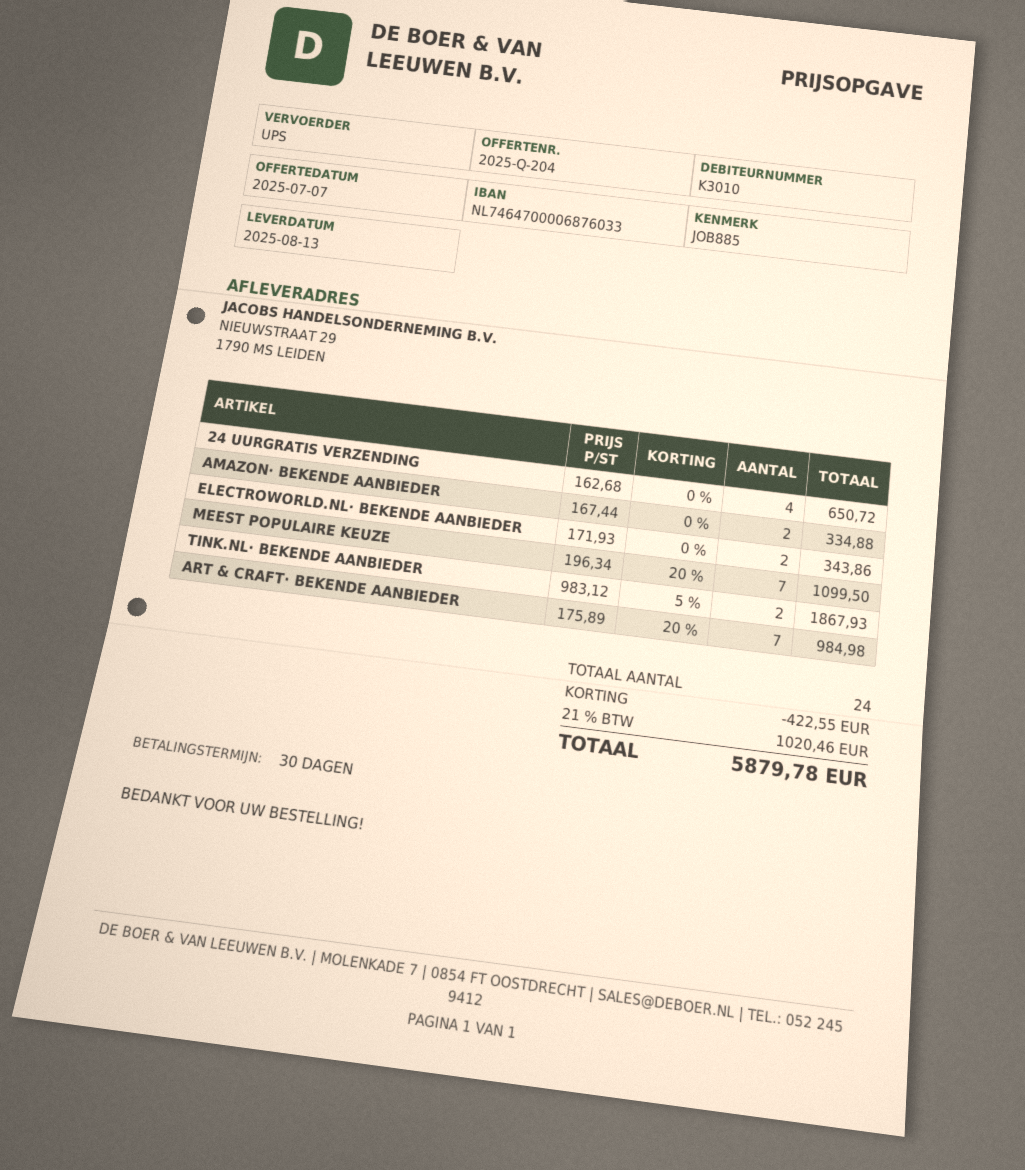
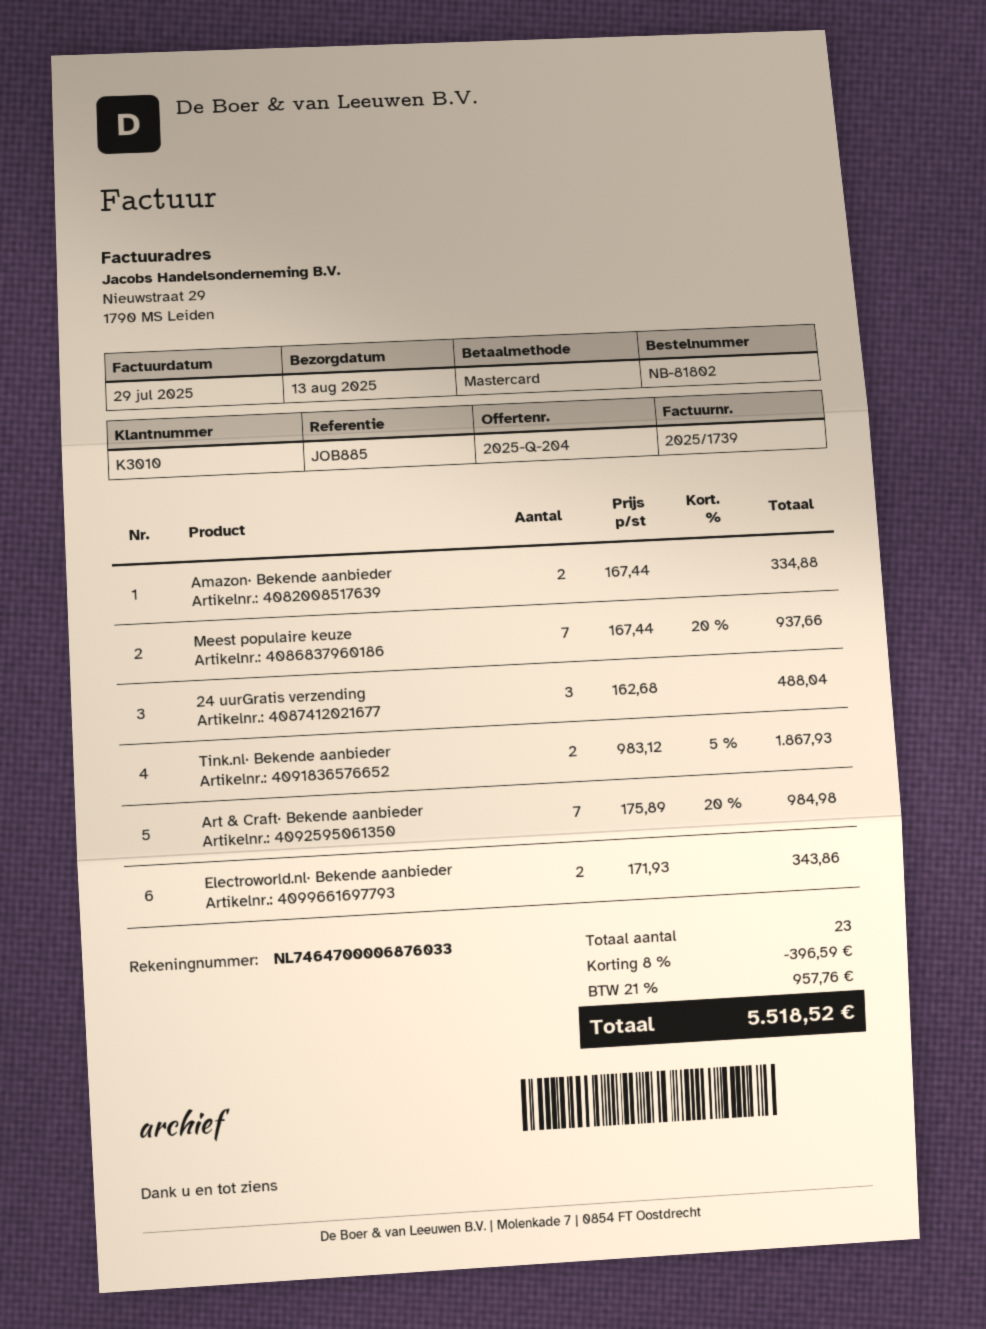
24 UURGRATIS VERZENDING: 4 x 162.68 = 650.72 -> 3 x 162.68 = 488.04
MEEST POPULAIRE KEUZE: 7 x 196.34 - 20% = 1099.50 -> 7 x 167.44 - 20% = 937.66
total quantity: 24 -> 23
discount: 422.55 -> 396.59
tax: 21% = 1020.46 -> 21% = 957.76
total: 5879.78 -> 5518.52

